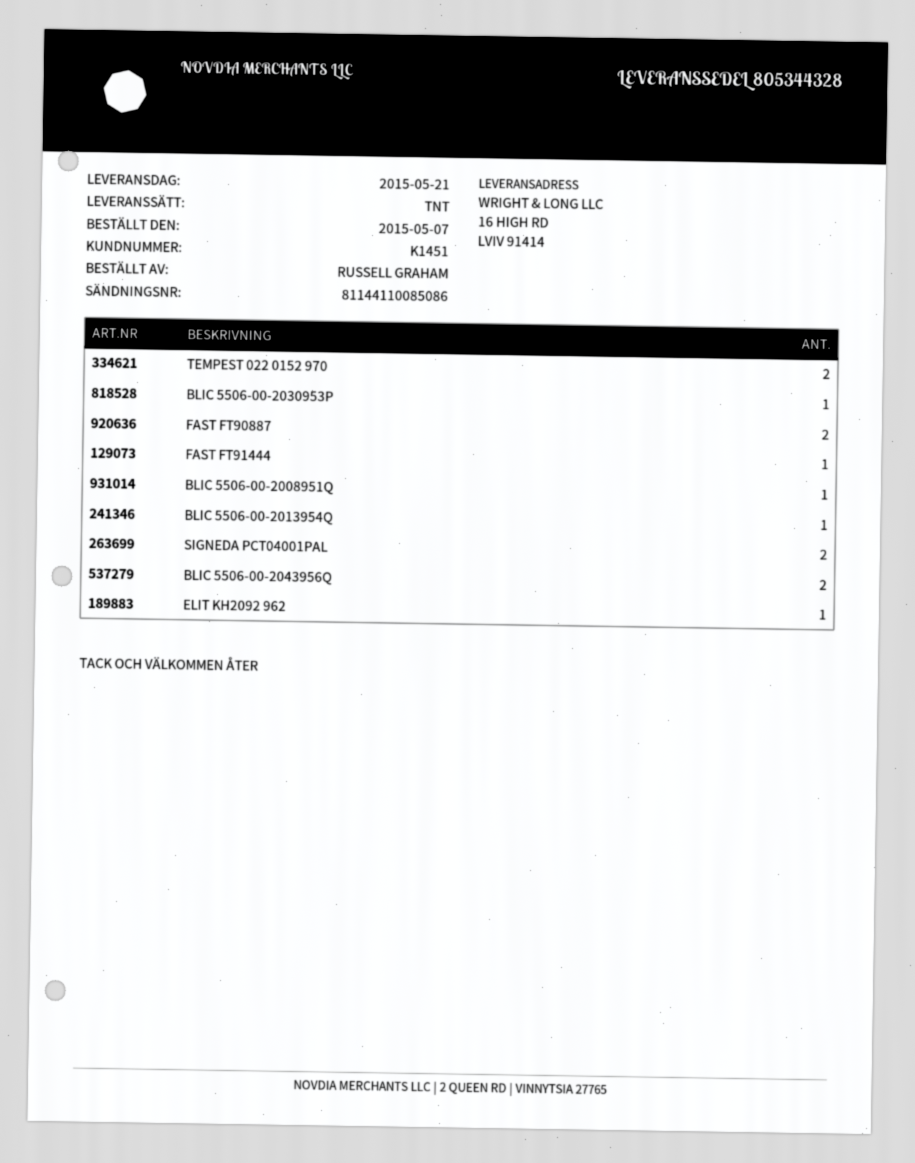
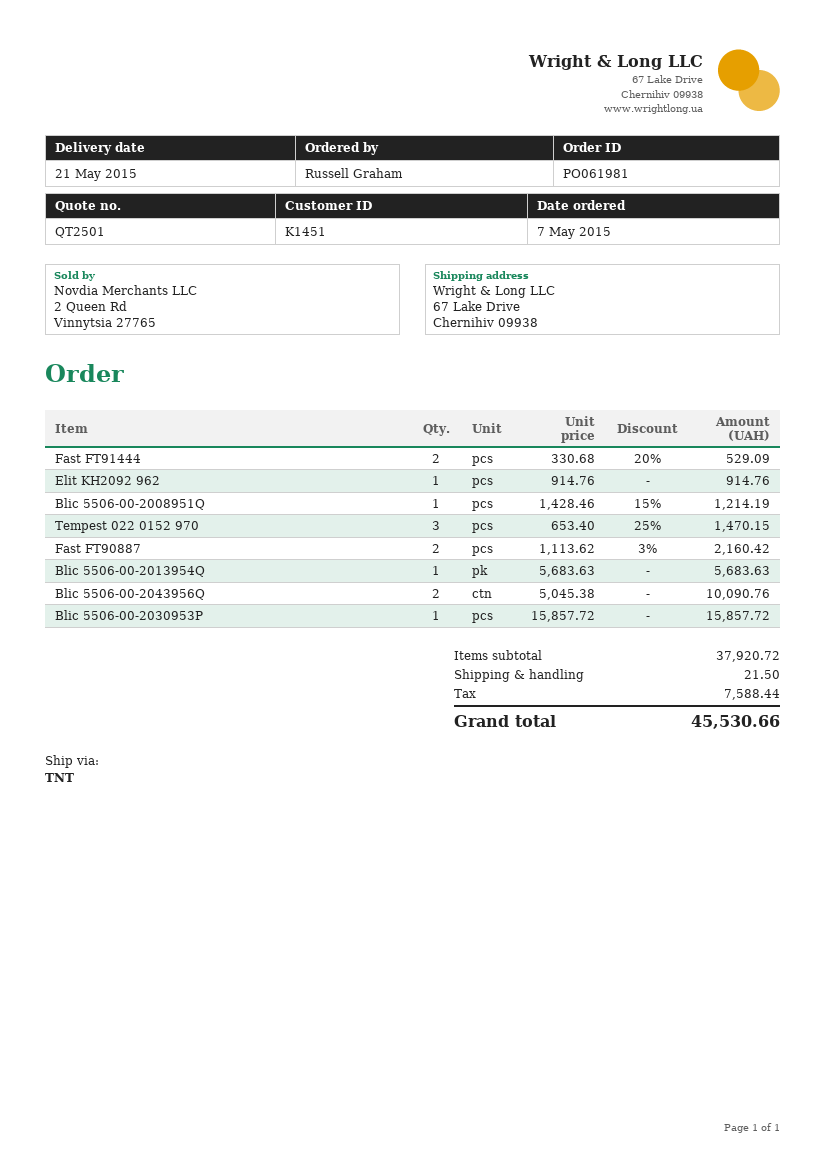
ship to: 16 HIGH RD, LVIV 91414 -> 67 Lake Drive, Chernihiv 09938
TEMPEST 022 0152 970: 2 -> 3
FAST FT91444: 1 -> 2
SIGNEDA PCT04001PAL: 2 -> none

